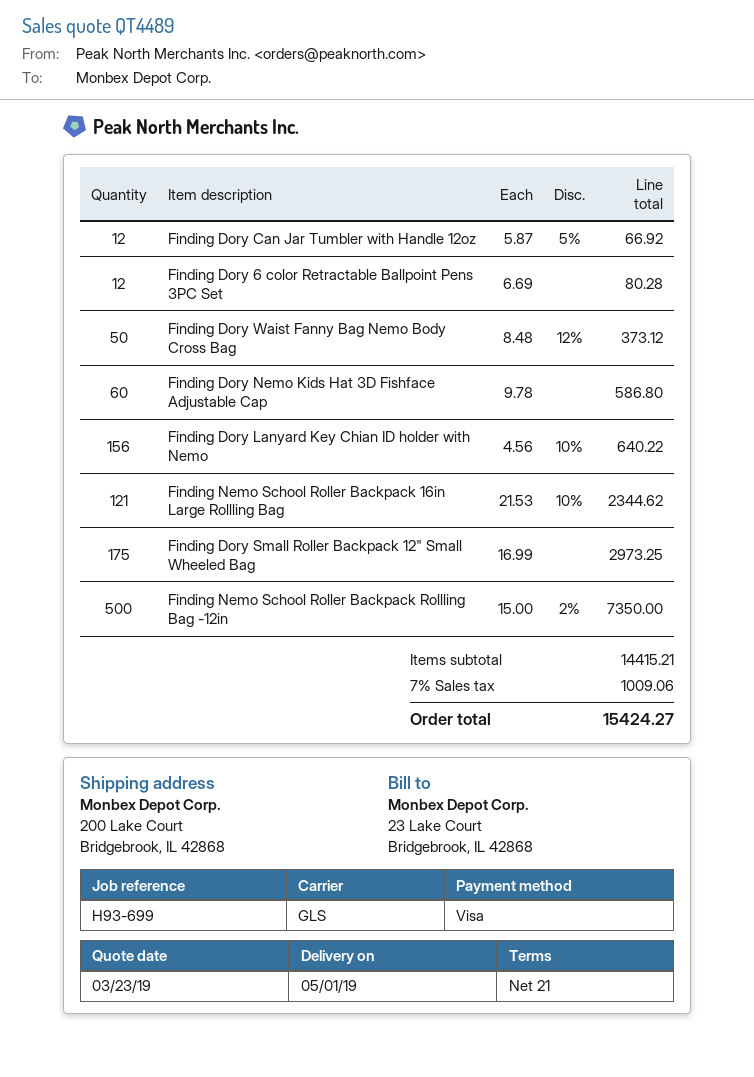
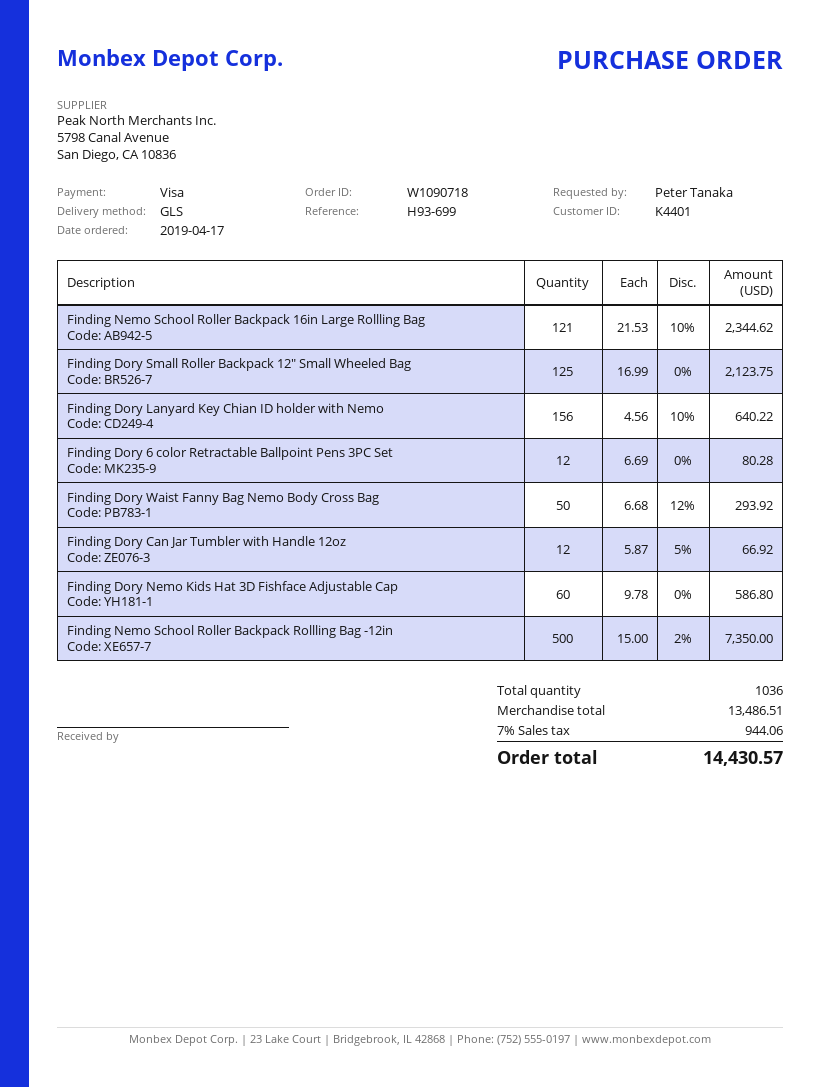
Finding Dory Waist Fanny Bag Nemo Body Cross Bag: 50 x 8.48 - 12% = 373.12 -> 50 x 6.68 - 12% = 293.92
Finding Dory Small Roller Backpack 12" Small Wheeled Bag: 175 x 16.99 = 2973.25 -> 125 x 16.99 = 2123.75
subtotal: 14415.21 -> 13486.51
tax: 7% = 1009.06 -> 7% = 944.06
total: 15424.27 -> 14430.57

